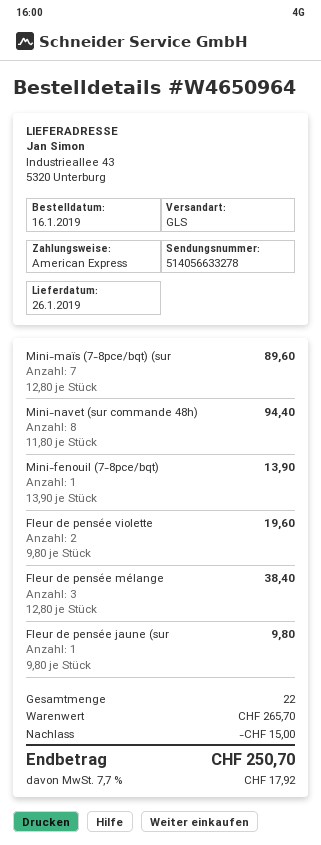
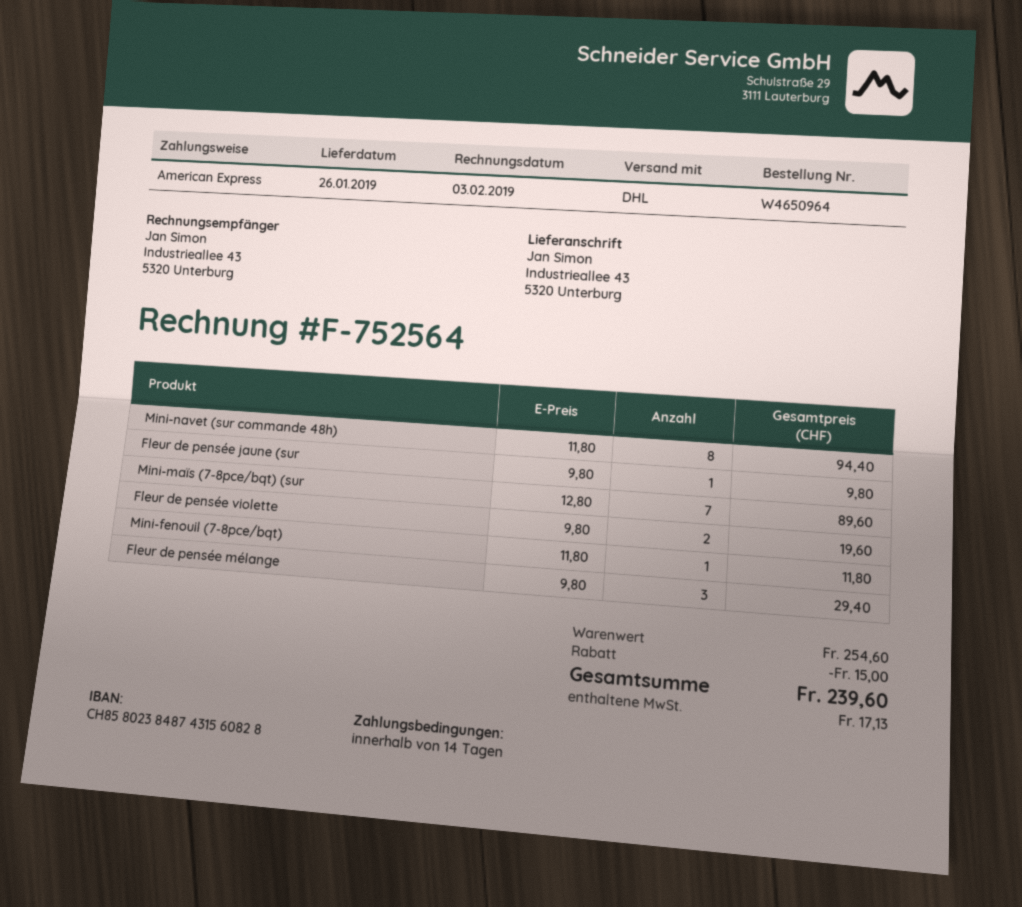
shipping method: GLS -> DHL
Mini-fenouil (7-8pce/bqt): 1 x 13.90 = 13.90 -> 1 x 11.80 = 11.80
Fleur de pensée mélange: 3 x 12.80 = 38.40 -> 3 x 9.80 = 29.40
subtotal: 265.70 -> 254.60
tax: 17.92 -> 17.13
total: 250.70 -> 239.60

